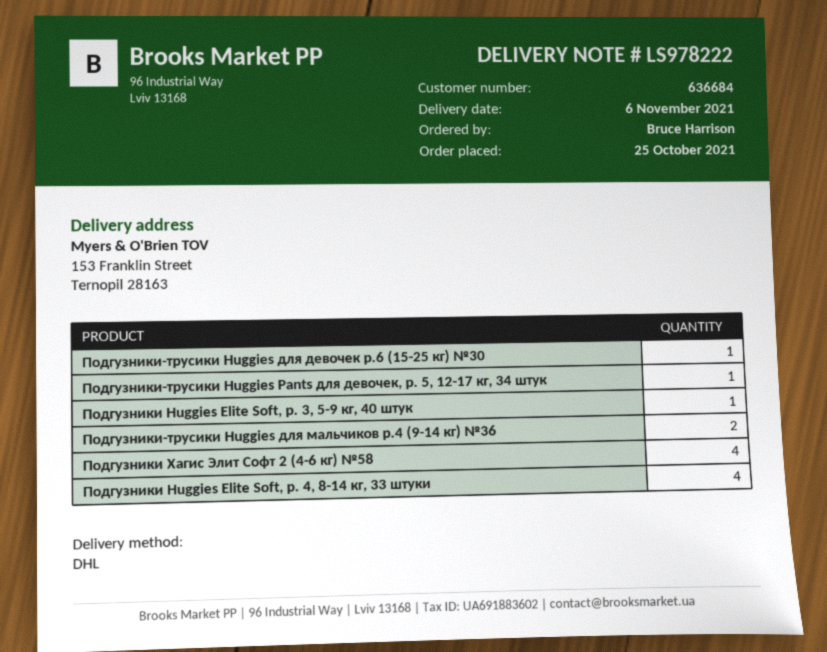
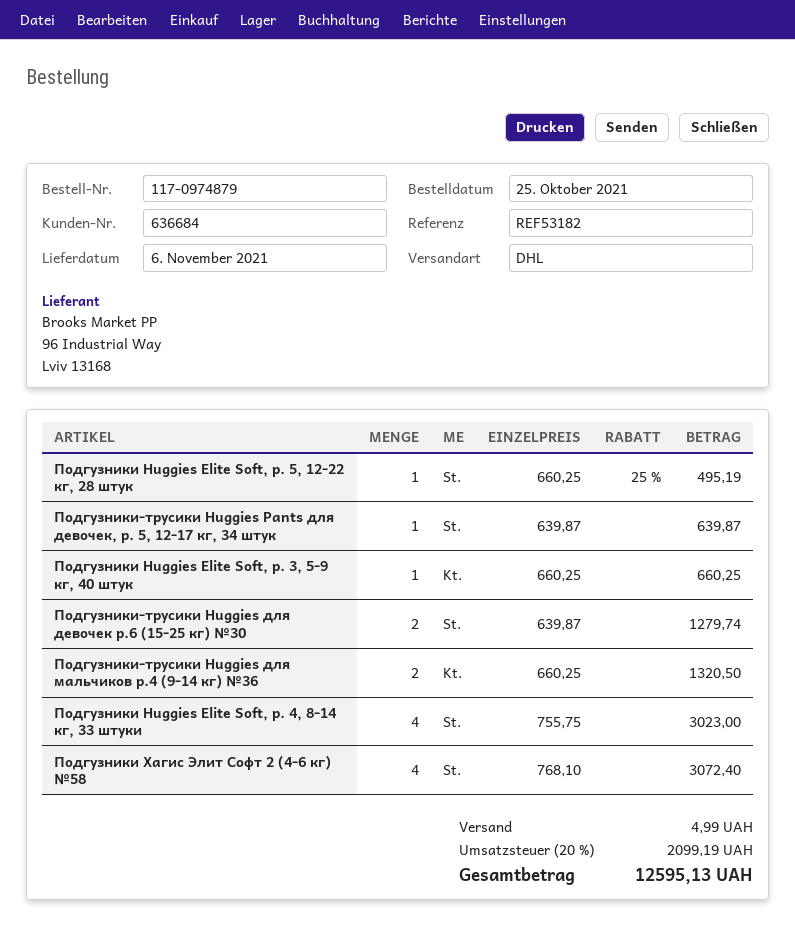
Подгузники-трусики Huggies для девочек р.6 (15-25 кг) №30: 1 -> 2
Подгузники Huggies Elite Soft, р. 5, 12-22 кг, 28 штук: none -> 1

